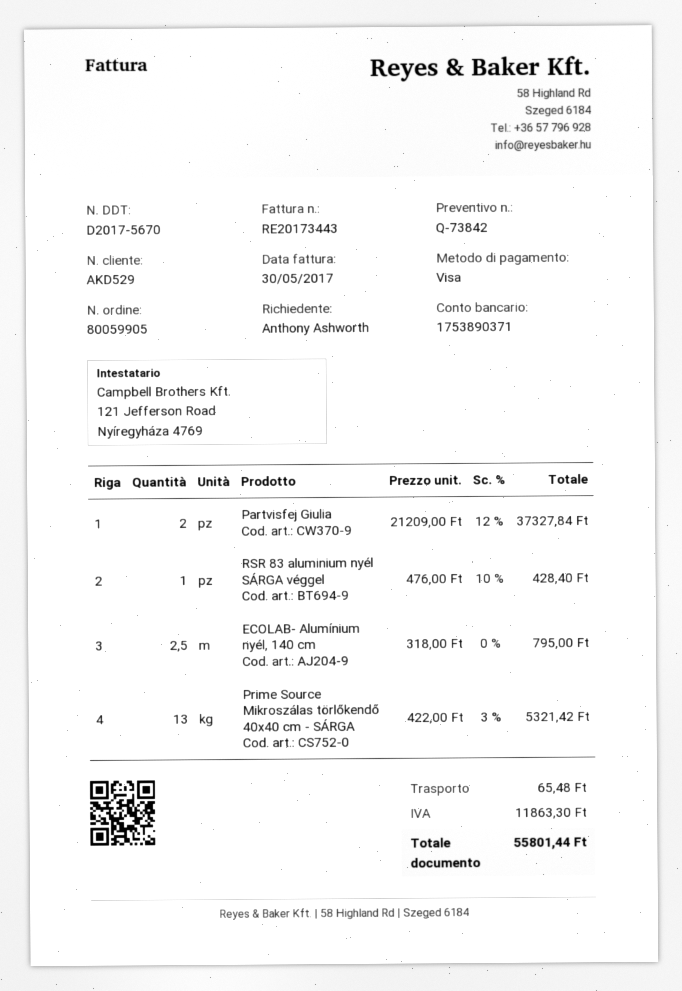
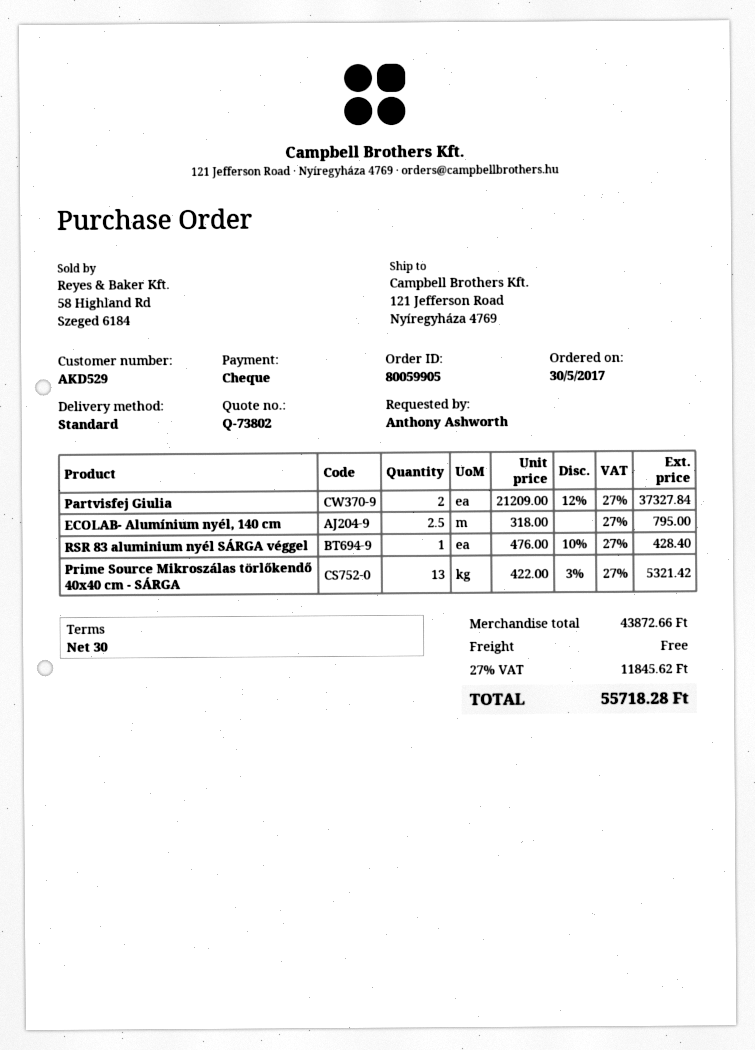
quote number: Q-73842 -> Q-73802
payment method: Visa -> cheque
shipping: 65.48 -> 0.00
tax: 11863.30 -> 11845.62
total: 55801.44 -> 55718.28

